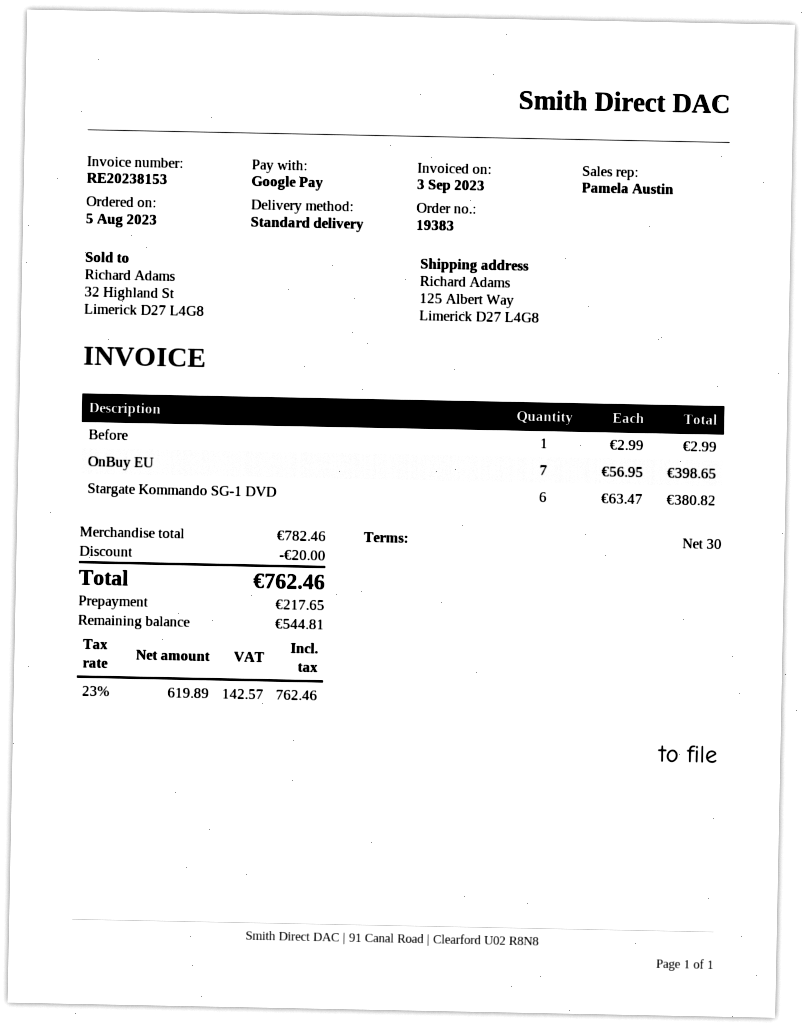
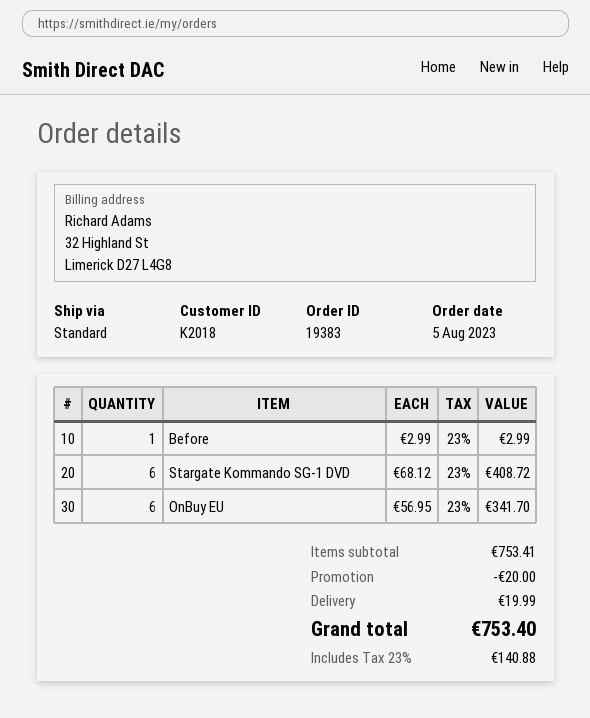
OnBuy EU: 7 x 56.95 = 398.65 -> 6 x 56.95 = 341.70
Stargate Kommando SG-1 DVD: 6 x 63.47 = 380.82 -> 6 x 68.12 = 408.72
subtotal: 782.46 -> 753.41
shipping: none -> 19.99
tax: 23% = 142.57 -> 23% = 140.88
total: 762.46 -> 753.40

